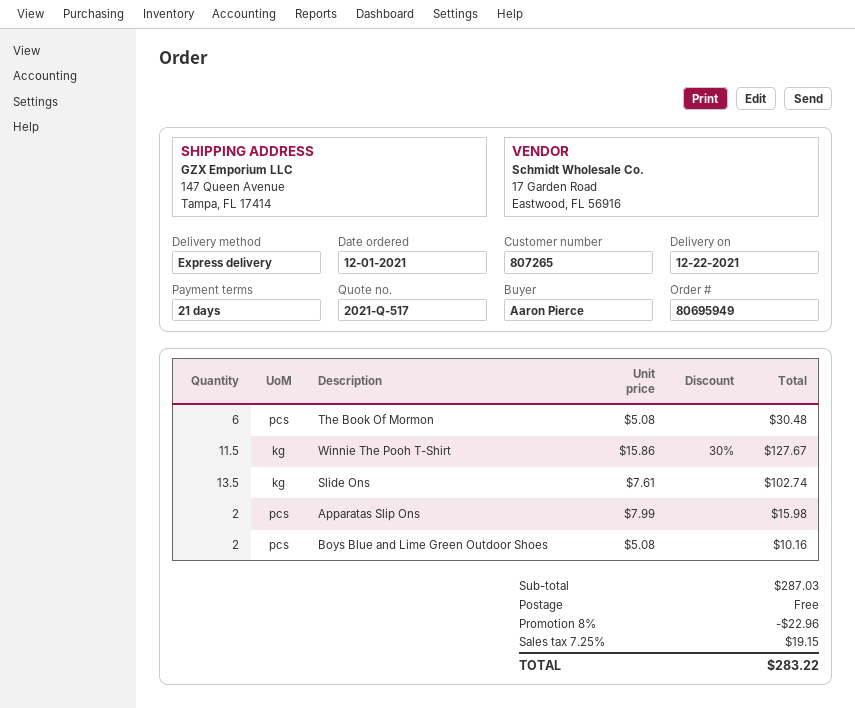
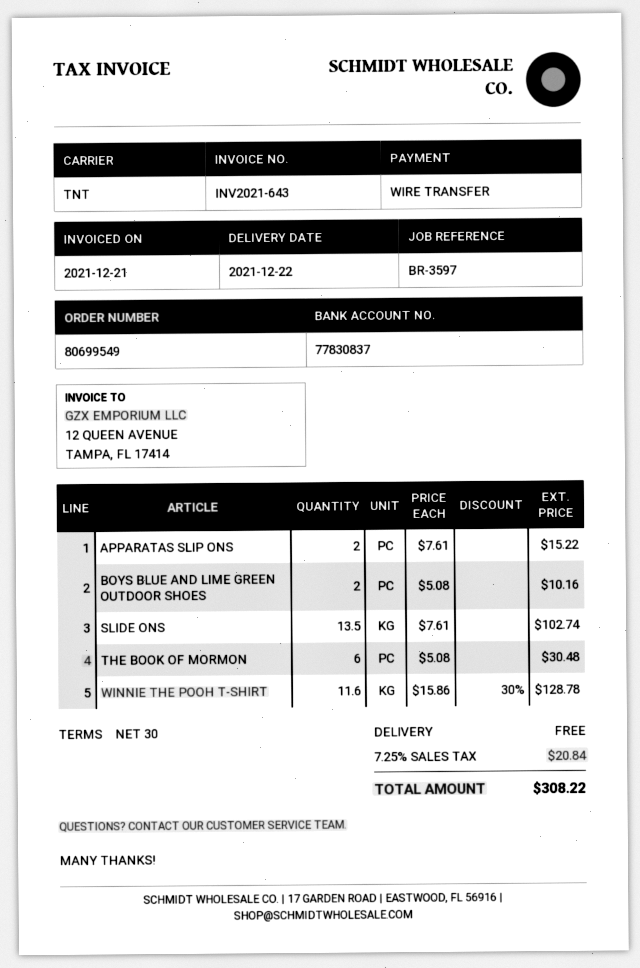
order number: 80695949 -> 80699549
payment terms: 21 days -> 30 days
shipping method: express -> TNT
Winnie The Pooh T-Shirt: 11.5 x 15.86 - 30% = 127.67 -> 11.6 x 15.86 - 30% = 128.78
Apparatas Slip Ons: 2 x 7.99 = 15.98 -> 2 x 7.61 = 15.22
discount: 8% = 22.96 -> none
tax: 7.25% = 19.15 -> 7.25% = 20.84
total: 283.22 -> 308.22

